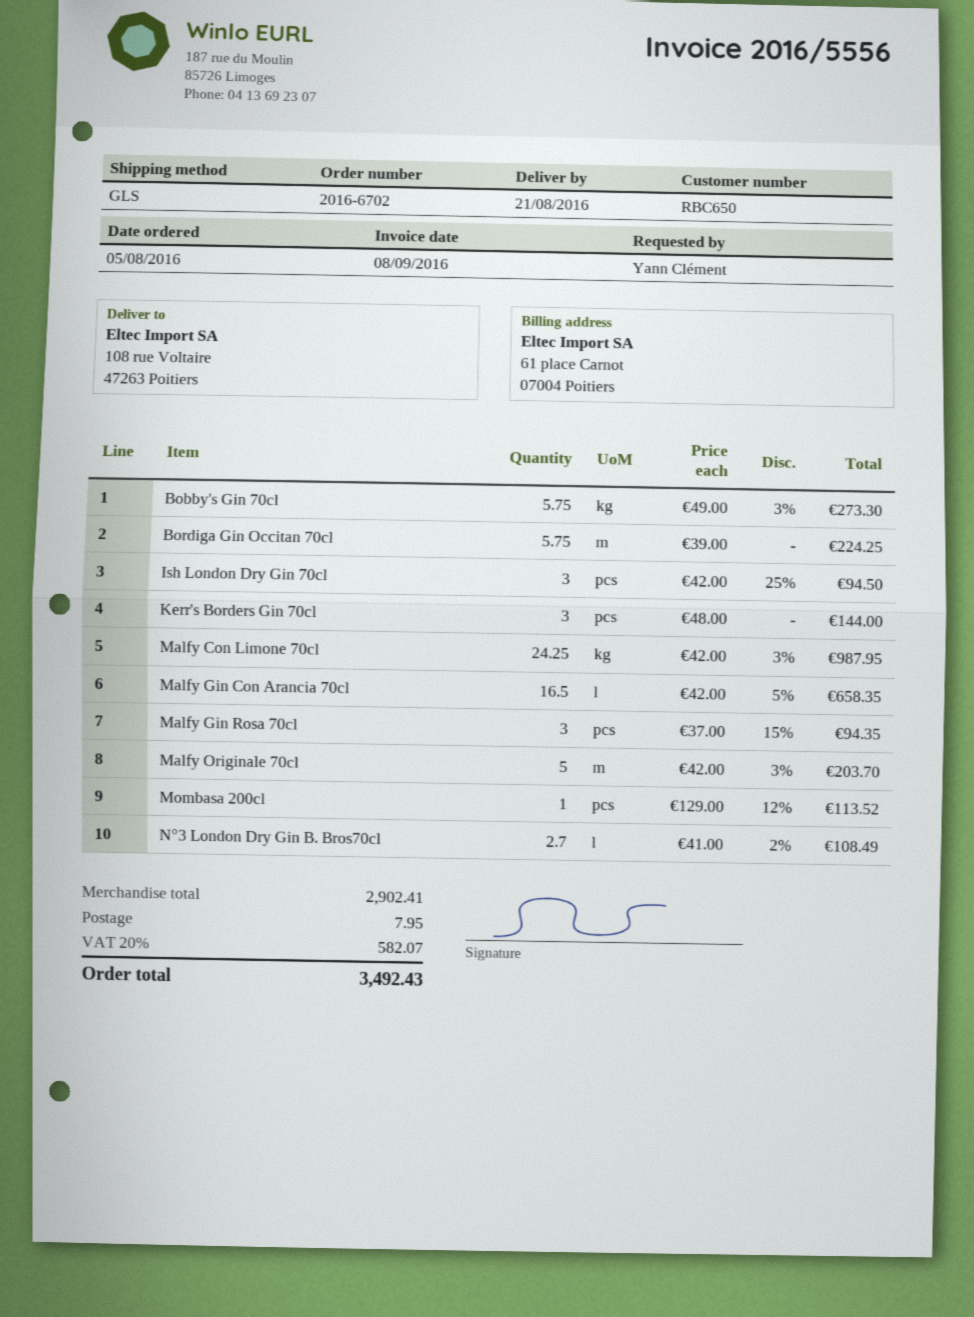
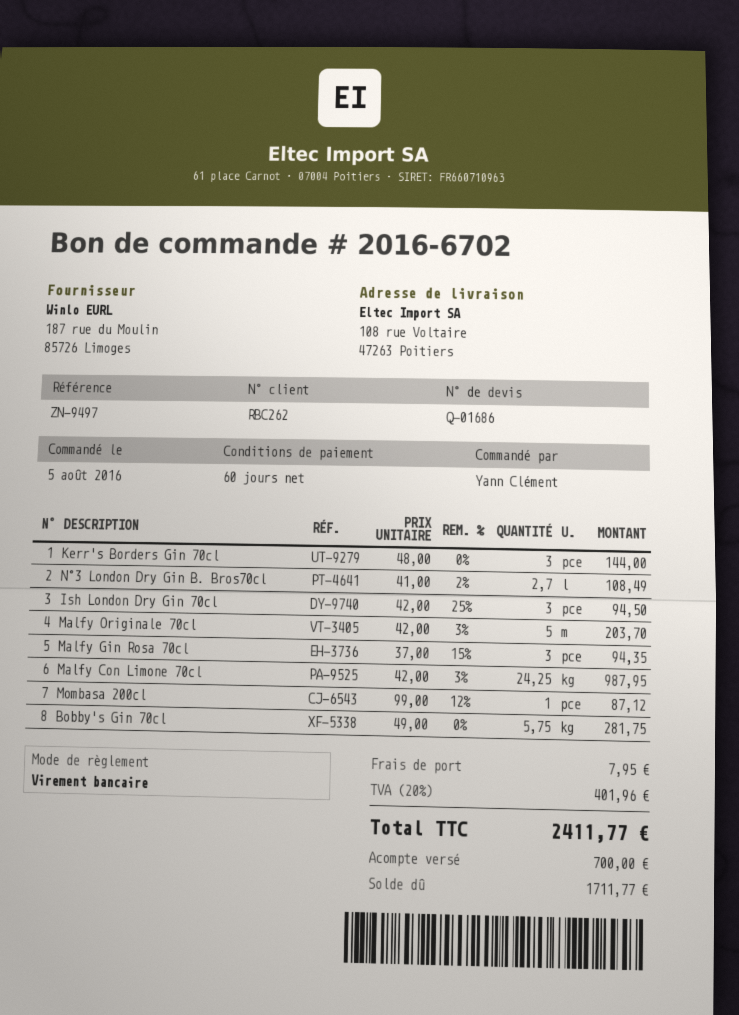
customer number: RBC650 -> RBC262
Bobby's Gin 70cl: 5.75 x 49.00 - 3% = 273.30 -> 5.75 x 49.00 = 281.75
Bordiga Gin Occitan 70cl: 5.75 x 39.00 = 224.25 -> none
Malfy Gin Con Arancia 70cl: 16.5 x 42.00 - 5% = 658.35 -> none
Mombasa 200cl: 1 x 129.00 - 12% = 113.52 -> 1 x 99.00 - 12% = 87.12
tax: 20% = 582.07 -> 20% = 401.96
total: 3492.43 -> 2411.77

